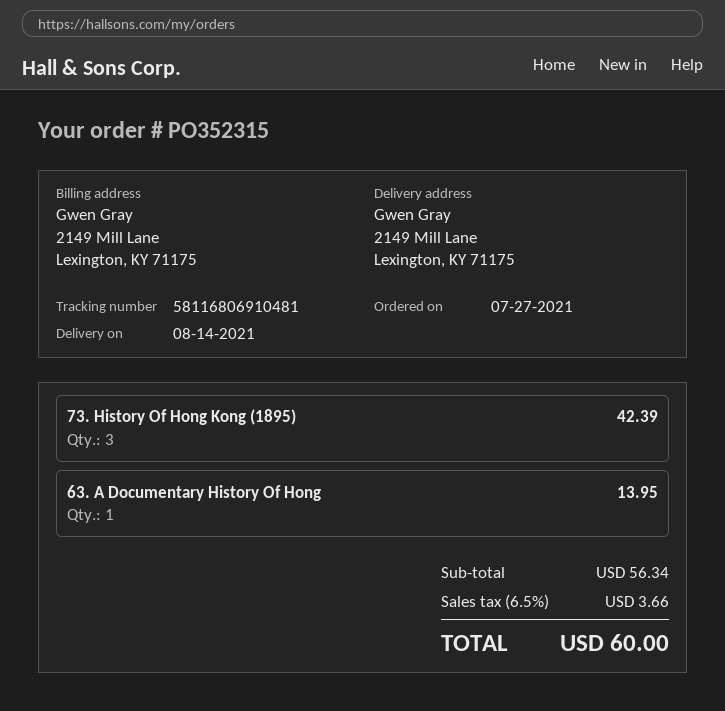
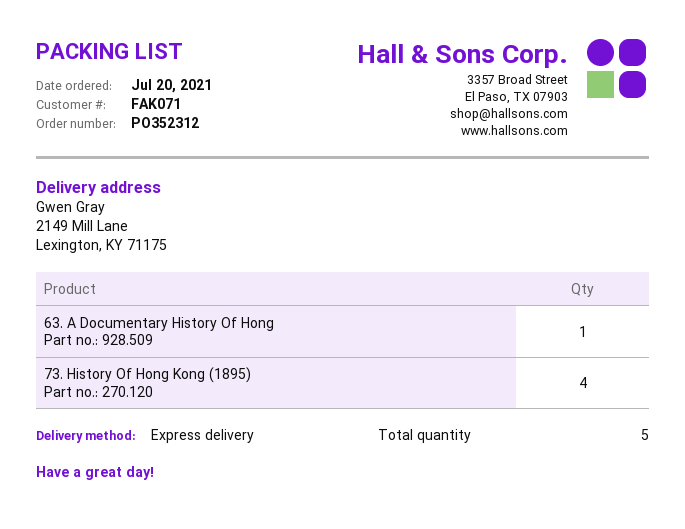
order number: PO352315 -> PO352312
order date: 2021-07-27 -> 2021-07-20
73. History Of Hong Kong (1895): 3 -> 4

